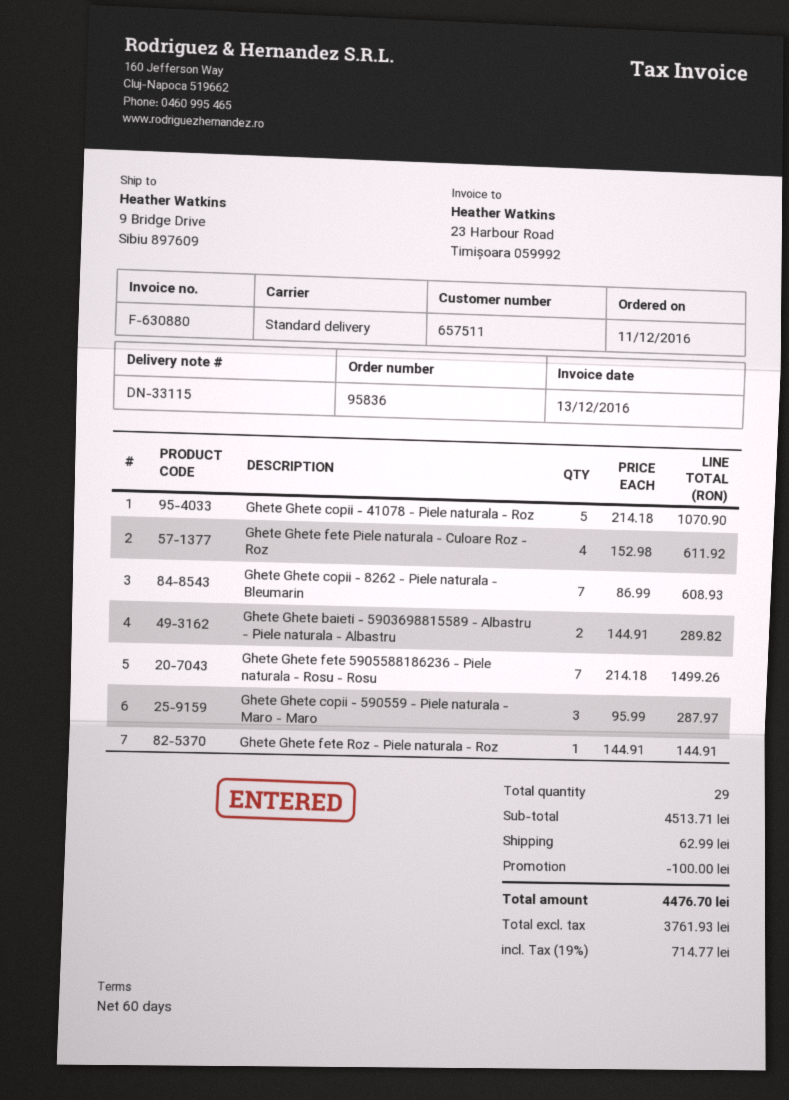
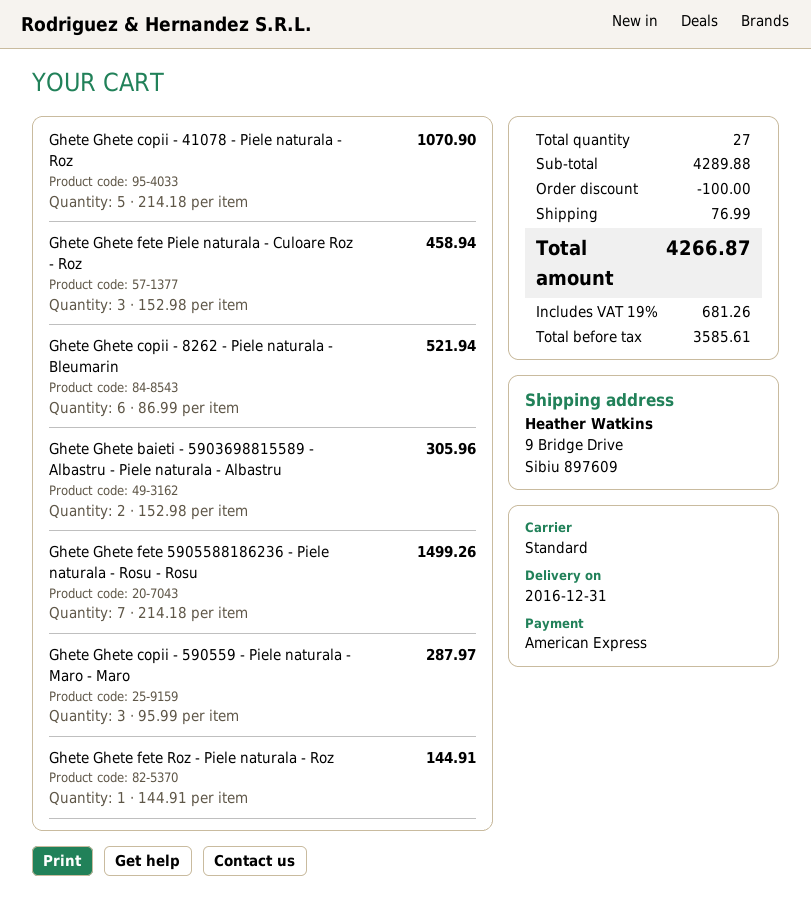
Ghete Ghete fete Piele naturala - Culoare Roz - Roz: 4 x 152.98 = 611.92 -> 3 x 152.98 = 458.94
Ghete Ghete copii - 8262 - Piele naturala - Bleumarin: 7 x 86.99 = 608.93 -> 6 x 86.99 = 521.94
Ghete Ghete baieti - 5903698815589 - Albastru - Piele naturala - Albastru: 2 x 144.91 = 289.82 -> 2 x 152.98 = 305.96
total quantity: 29 -> 27
subtotal: 4513.71 -> 4289.88
shipping: 62.99 -> 76.99
net: 3761.93 -> 3585.61
tax: 19% = 714.77 -> 19% = 681.26
total: 4476.70 -> 4266.87

